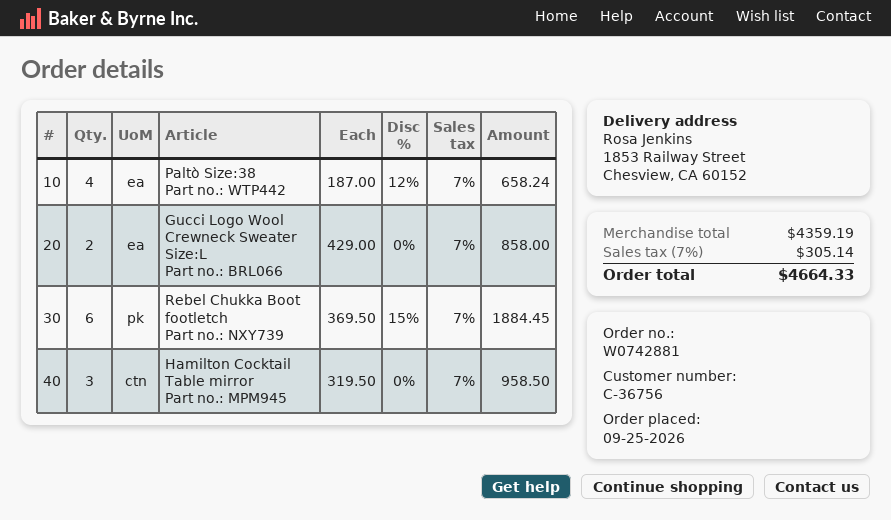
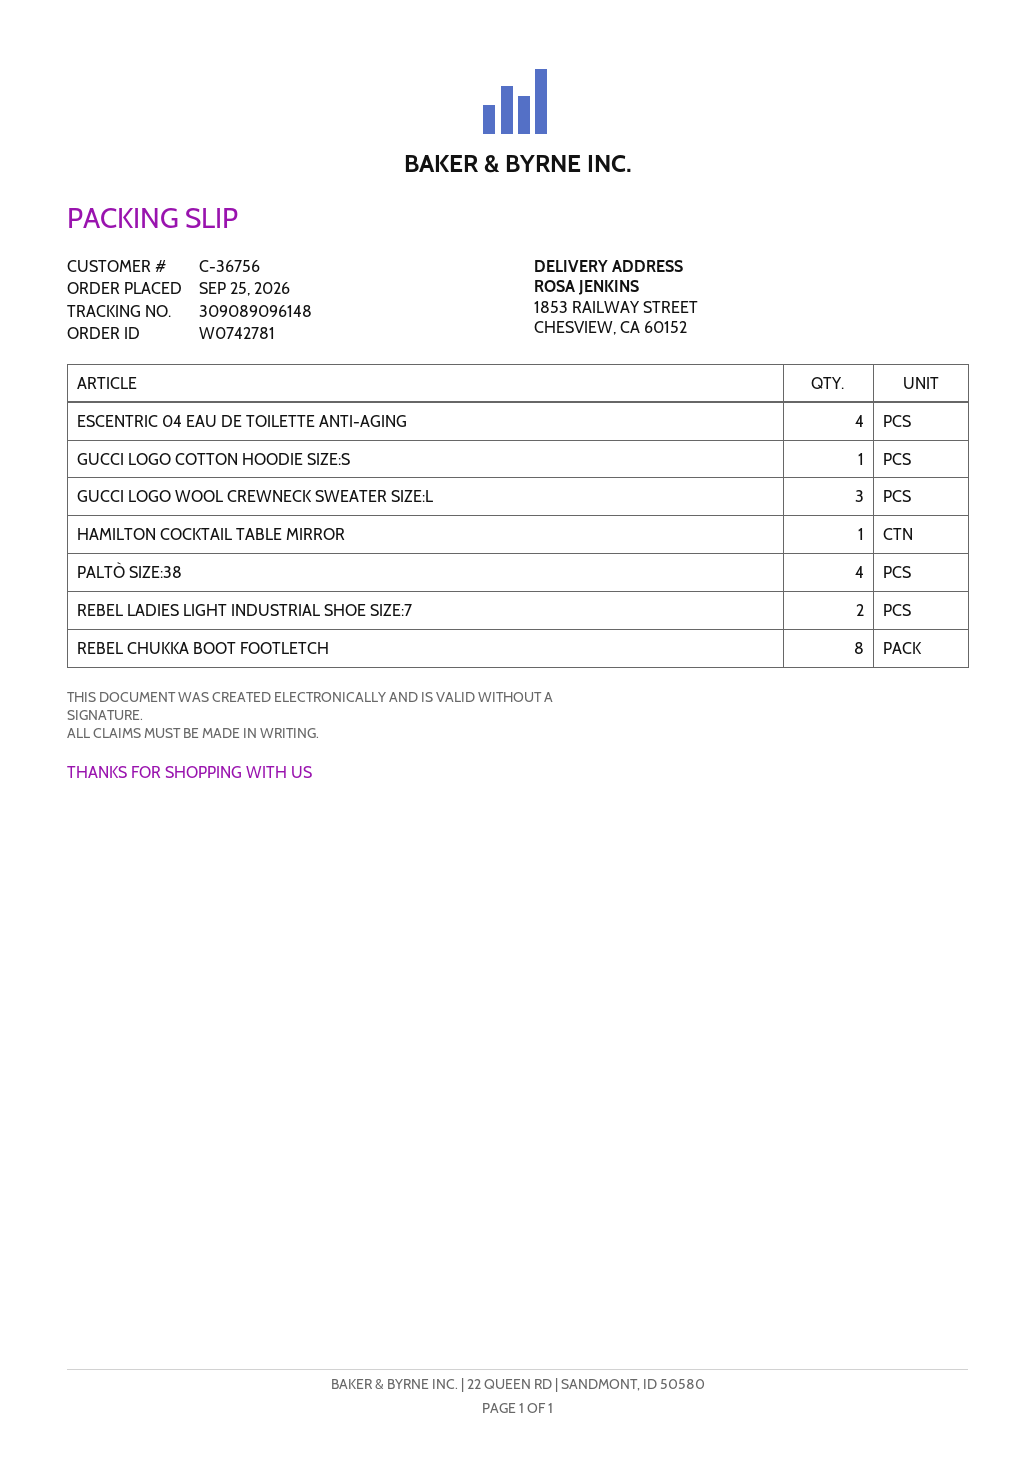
order number: W0742881 -> W0742781
Gucci Logo Wool Crewneck Sweater Size:L: 2 -> 3
Rebel Chukka Boot footletch: 6 -> 8
Hamilton Cocktail Table mirror: 3 -> 1
ESCENTRIC 04 EAU DE TOILETTE ANTI-AGING: none -> 4
GUCCI LOGO COTTON HOODIE SIZE:S: none -> 1
REBEL LADIES LIGHT INDUSTRIAL SHOE SIZE:7: none -> 2

